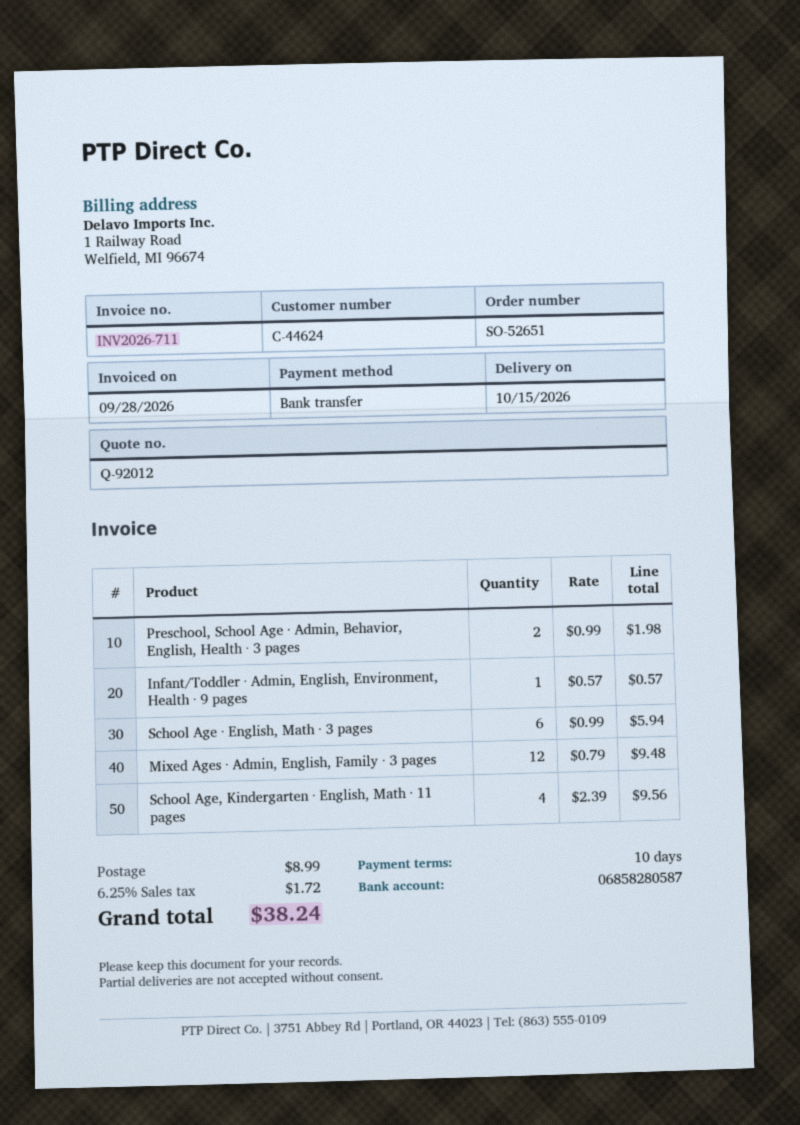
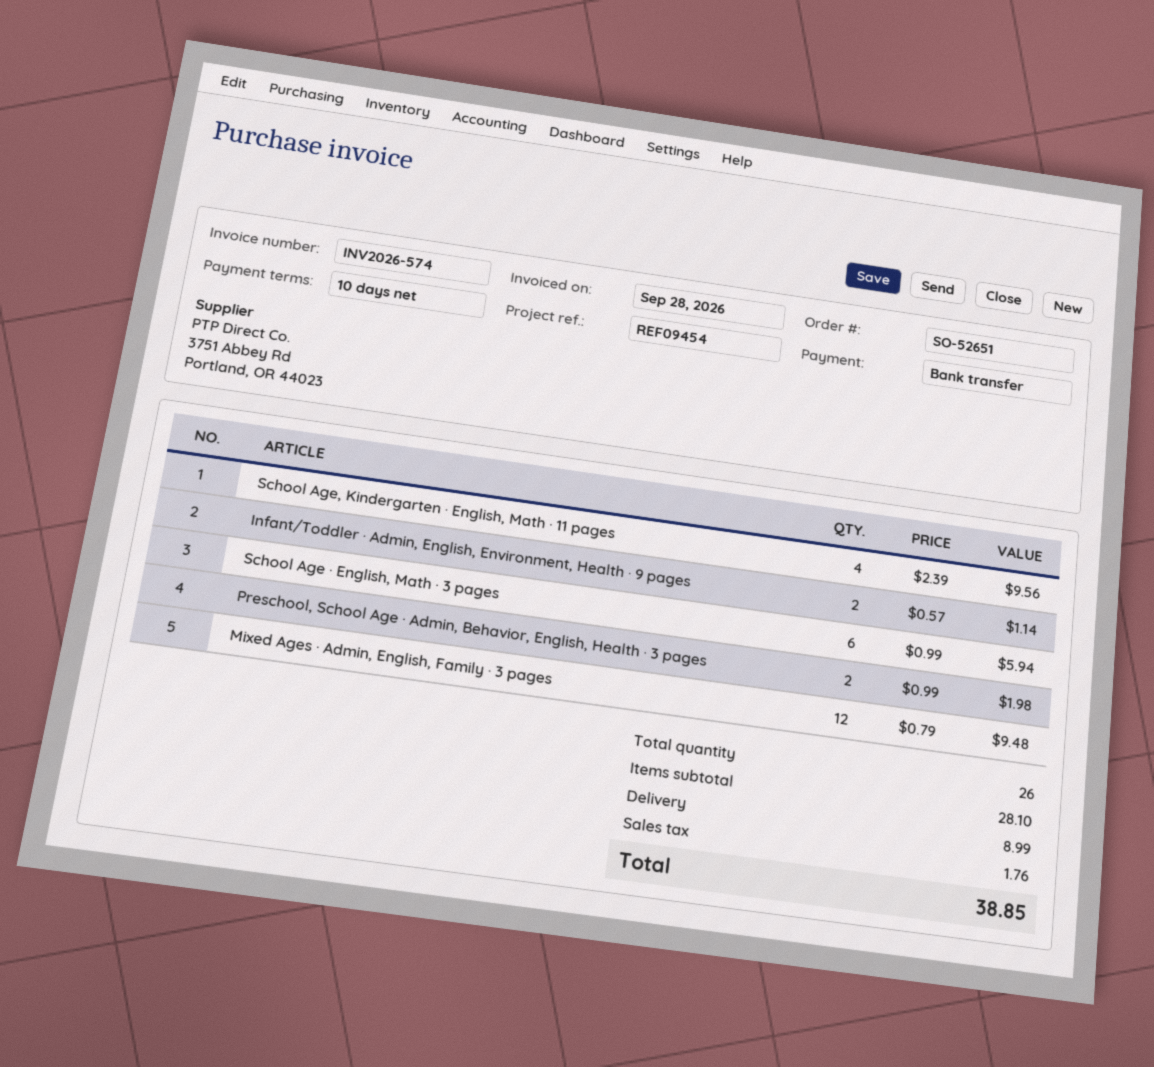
invoice number: INV2026-711 -> INV2026-574
Infant/Toddler · Admin, English, Environment, Health · 9 pages: 1 x 0.57 = 0.57 -> 2 x 0.57 = 1.14
tax: 1.72 -> 1.76
total: 38.24 -> 38.85

